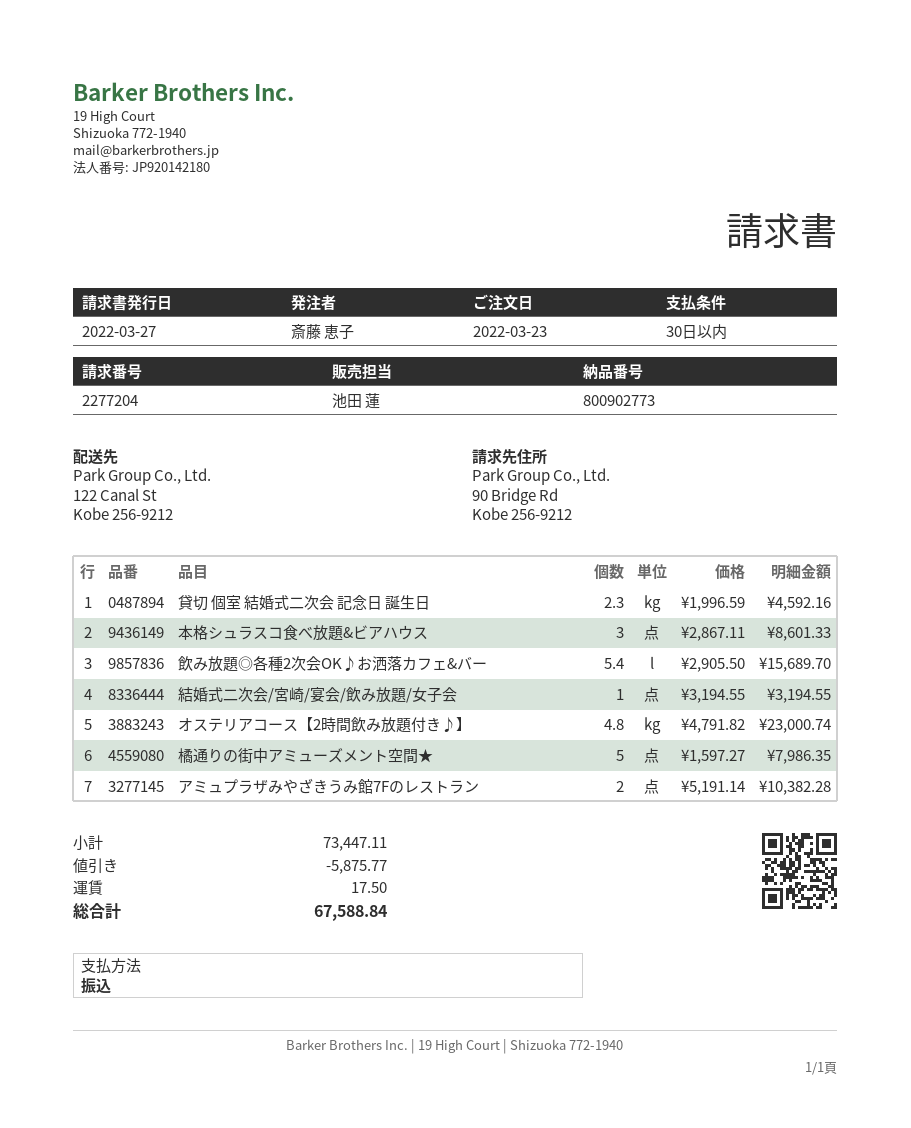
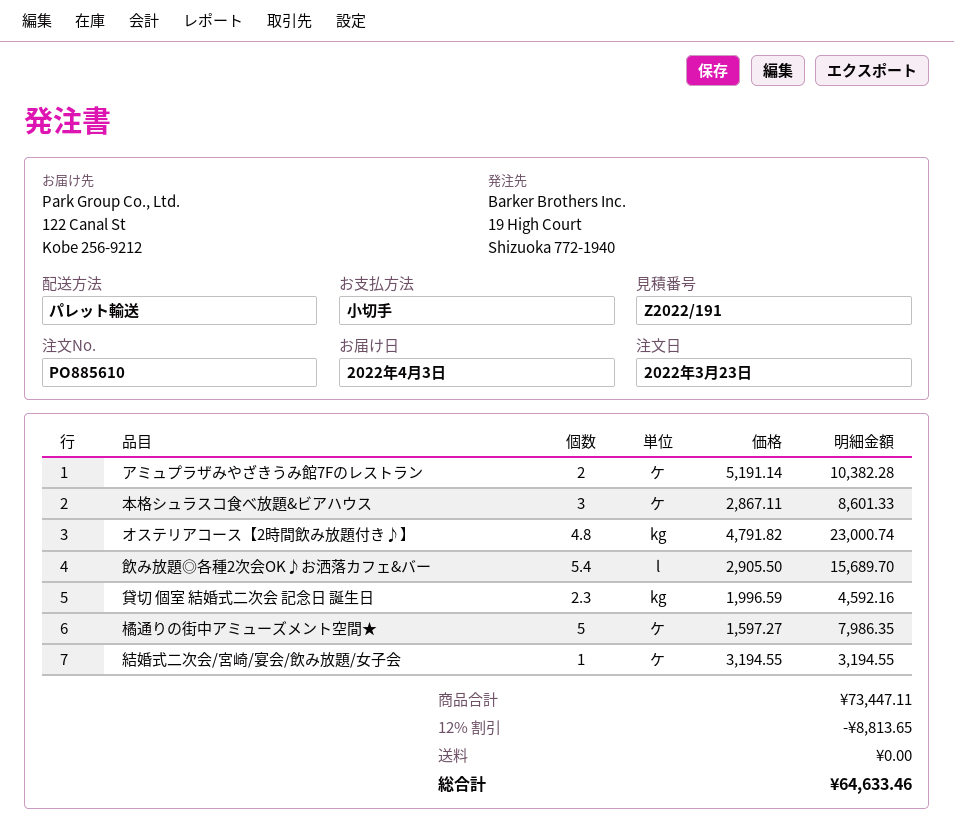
payment method: bank transfer -> cheque
discount: 5875.77 -> 8813.65
shipping: 17.50 -> 0.00
total: 67588.84 -> 64633.46

